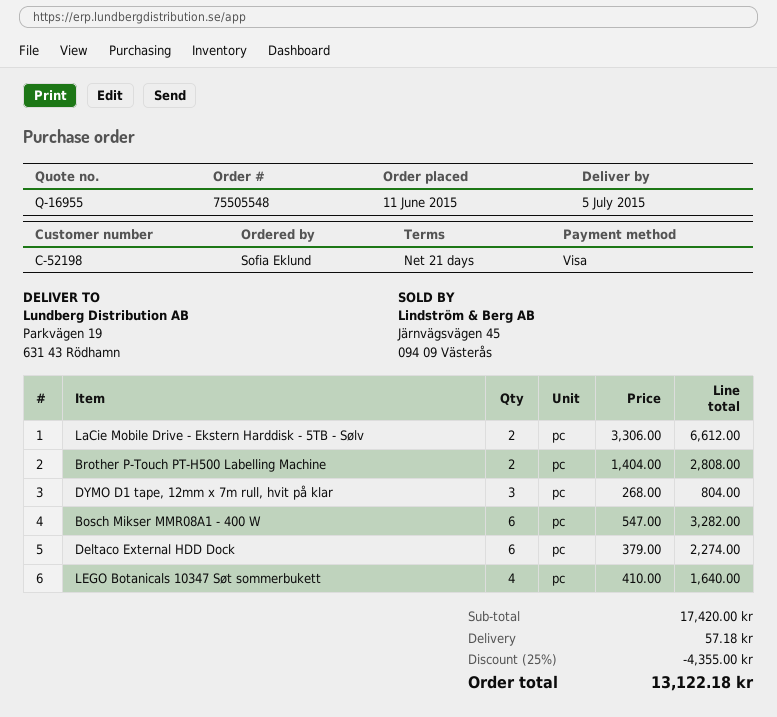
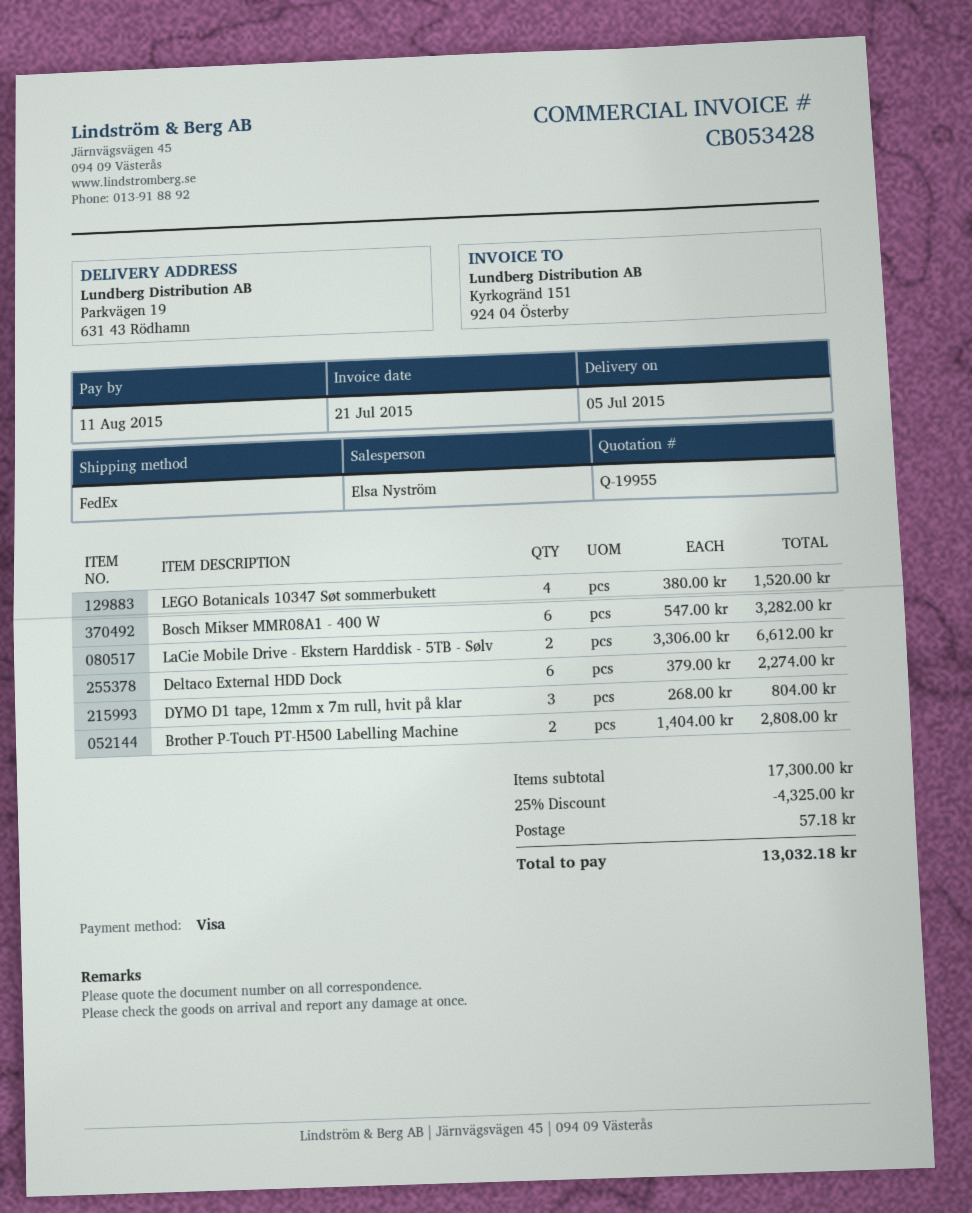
quote number: Q-16955 -> Q-19955
LEGO Botanicals 10347 Søt sommerbukett: 4 x 410.00 = 1640.00 -> 4 x 380.00 = 1520.00
subtotal: 17420.00 -> 17300.00
discount: 25% = 4355.00 -> 25% = 4325.00
total: 13122.18 -> 13032.18

